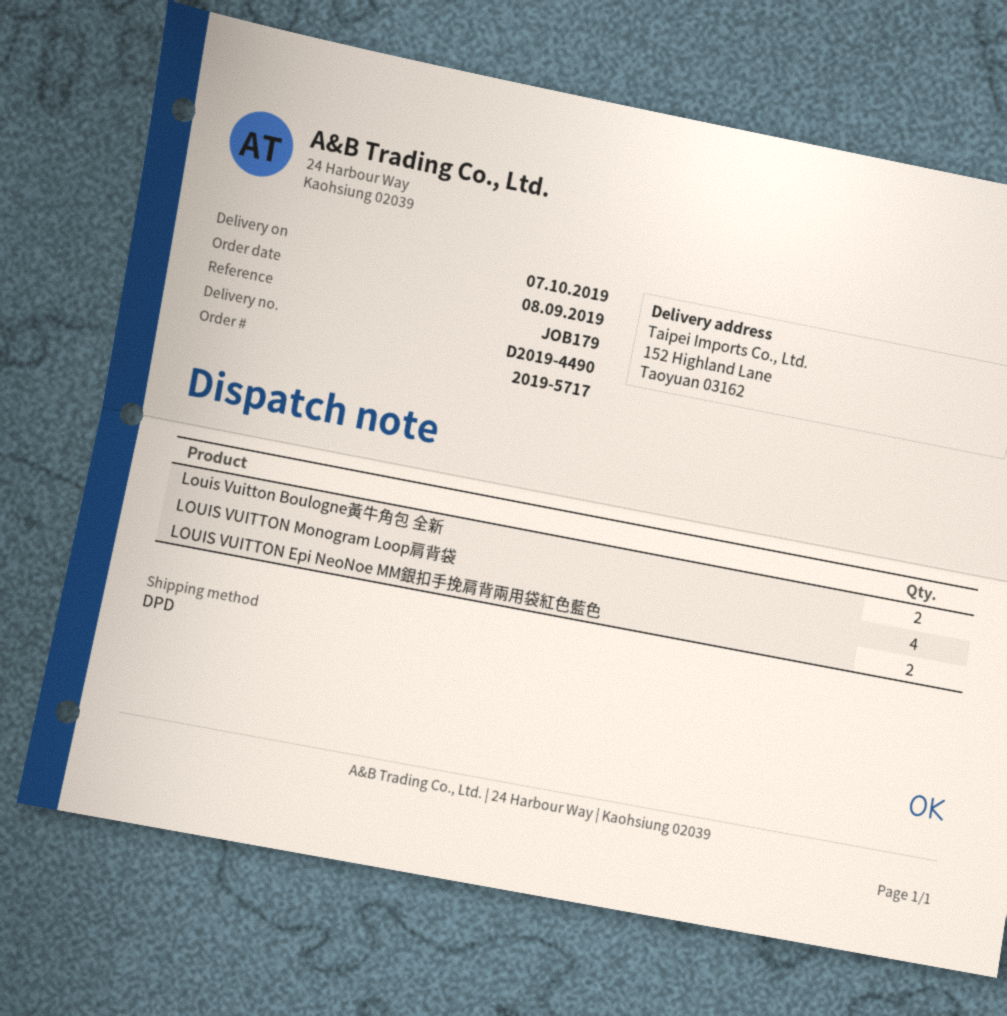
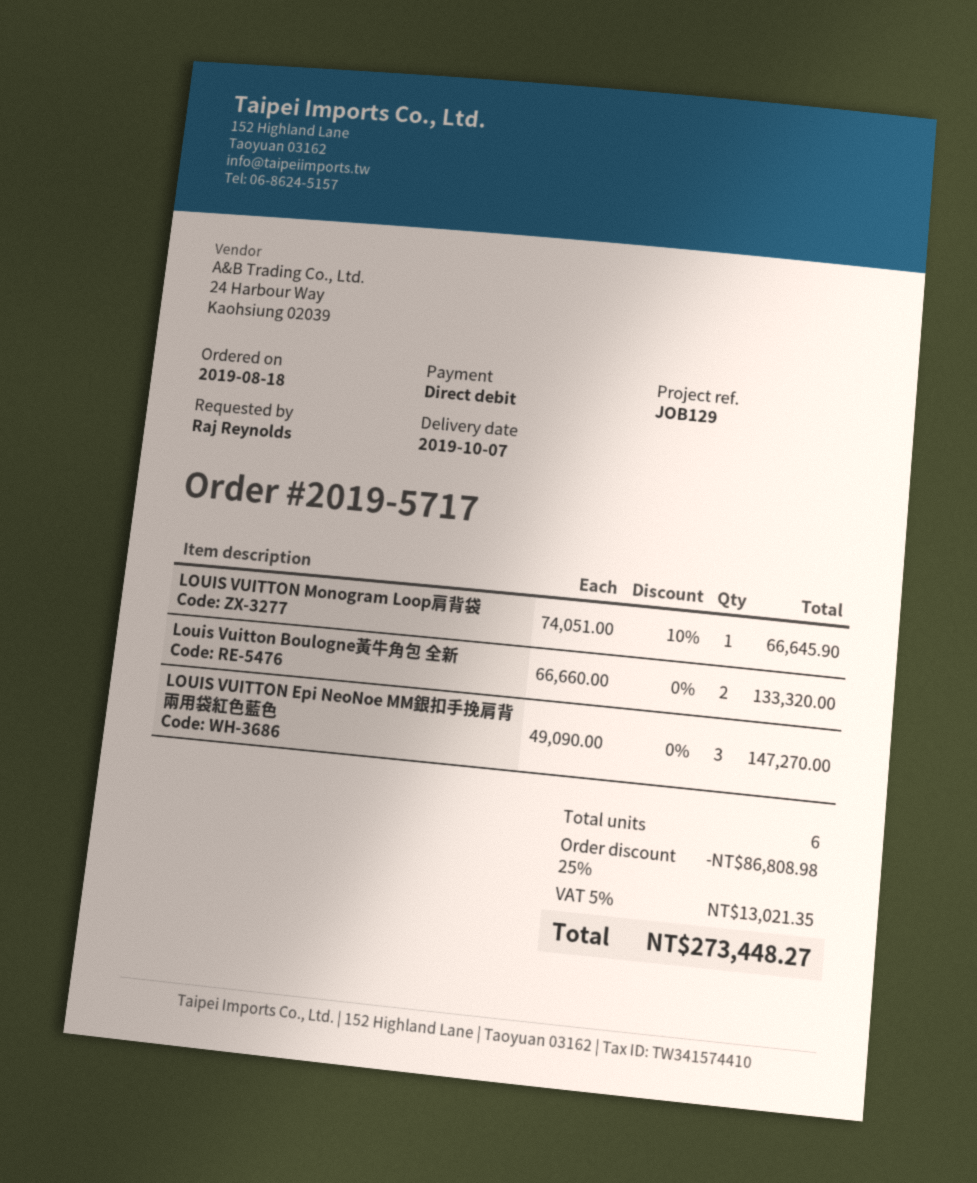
order date: 2019-09-08 -> 2019-08-18
reference: JOB179 -> JOB129
LOUIS VUITTON Monogram Loop肩背袋: 4 -> 1
LOUIS VUITTON Epi NeoNoe MM銀扣手挽肩背兩用袋紅色藍色: 2 -> 3

